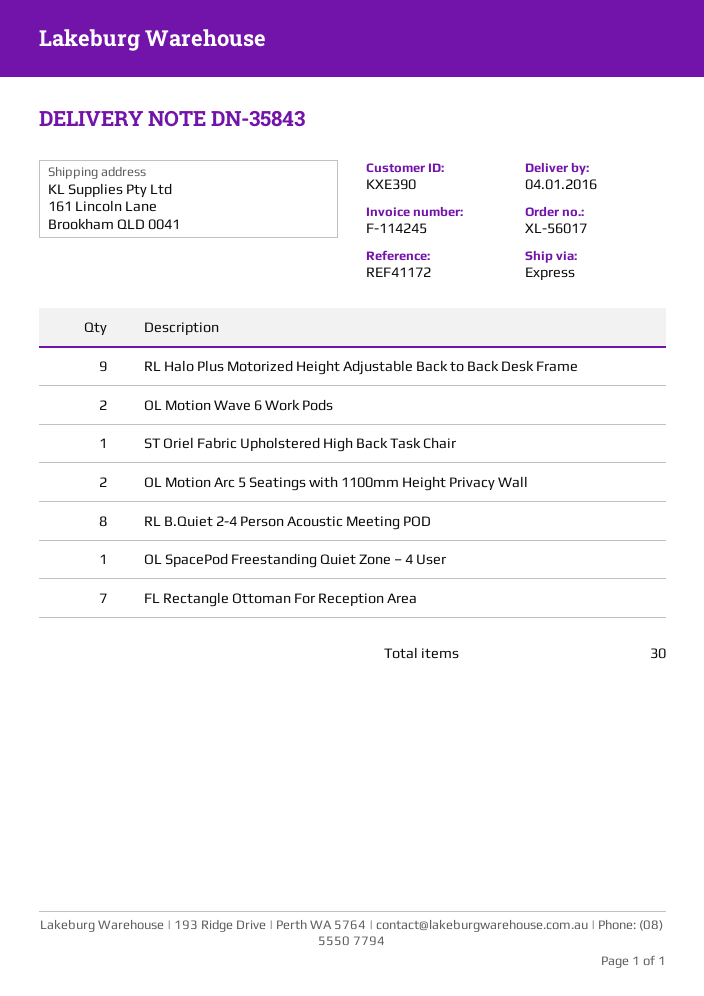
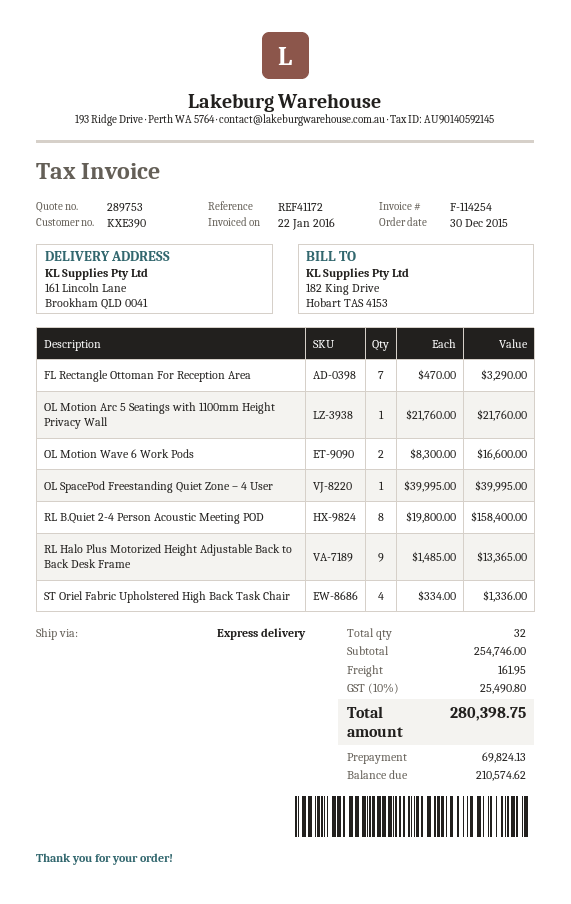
invoice number: F-114245 -> F-114254
ST Oriel Fabric Upholstered High Back Task Chair: 1 -> 4
OL Motion Arc 5 Seatings with 1100mm Height Privacy Wall: 2 -> 1
total quantity: 30 -> 32

